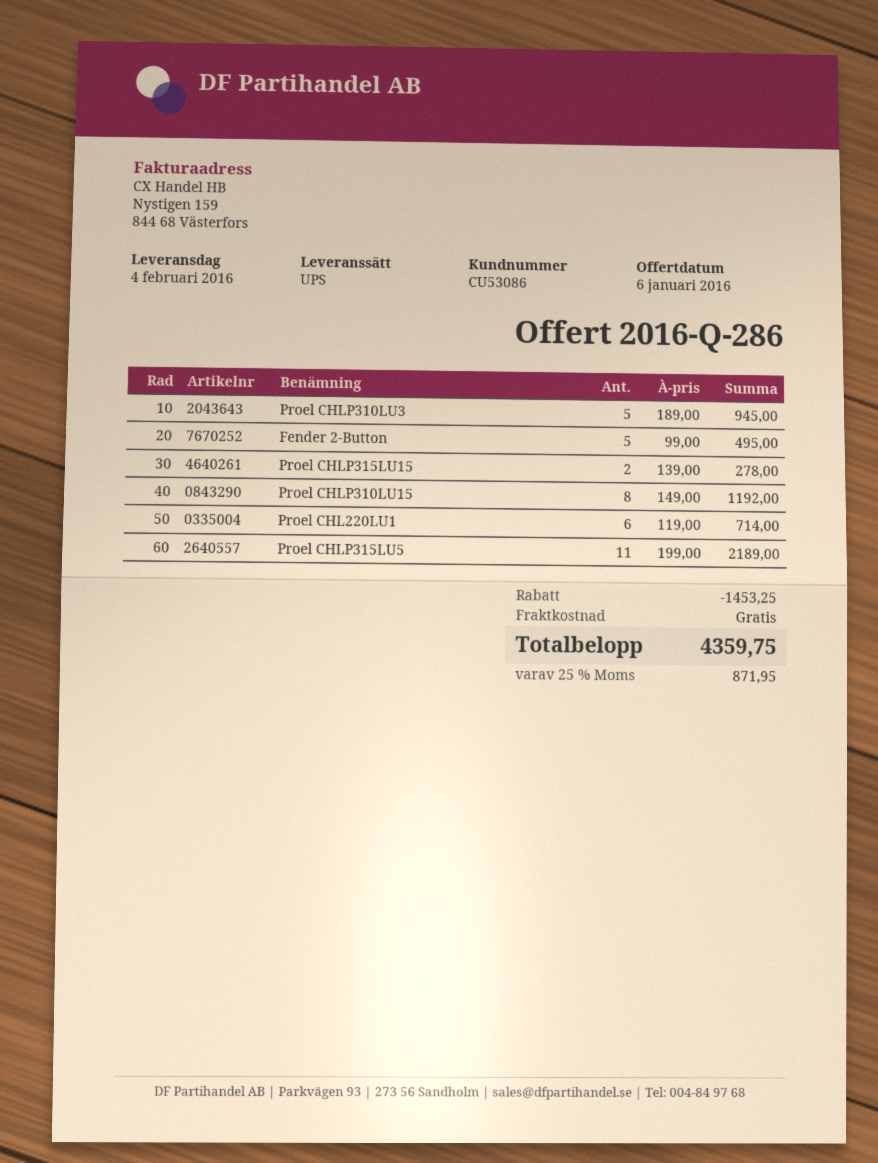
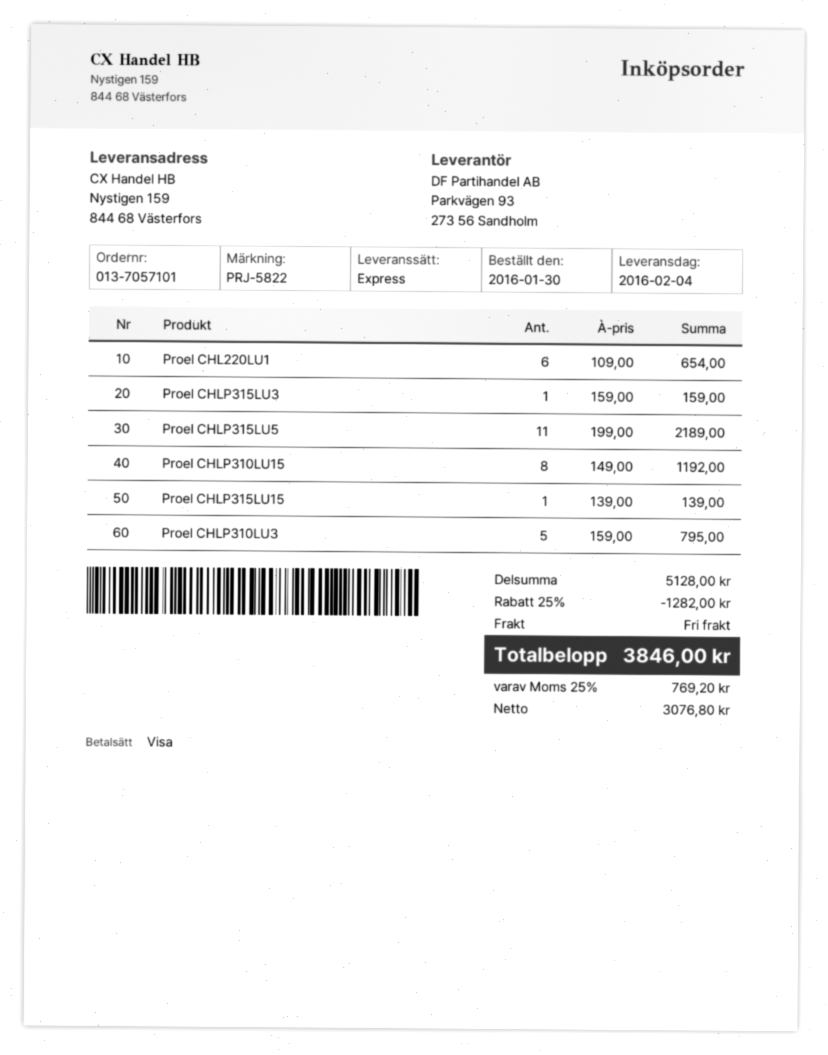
shipping method: UPS -> express
Proel CHLP310LU3: 5 x 189.00 = 945.00 -> 5 x 159.00 = 795.00
Fender 2-Button: 5 x 99.00 = 495.00 -> none
Proel CHLP315LU15: 2 x 139.00 = 278.00 -> 1 x 139.00 = 139.00
Proel CHL220LU1: 6 x 119.00 = 714.00 -> 6 x 109.00 = 654.00
Proel CHLP315LU3: none -> 1 x 159.00 = 159.00
discount: 1453.25 -> 1282.00
tax: 25% = 871.95 -> 25% = 769.20
total: 4359.75 -> 3846.00

